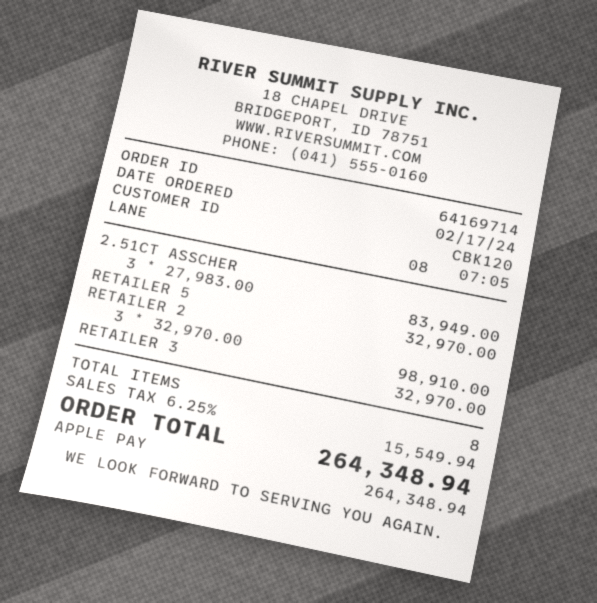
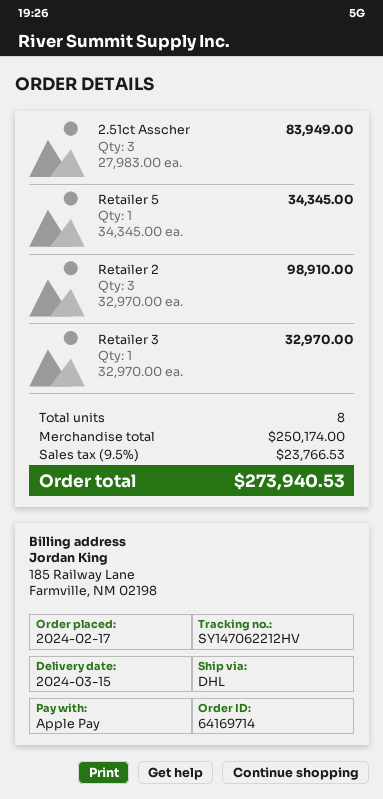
RETAILER 5: 1 x 32970.00 = 32970.00 -> 1 x 34345.00 = 34345.00
tax: 6.25% = 15549.94 -> 9.5% = 23766.53
total: 264348.94 -> 273940.53

